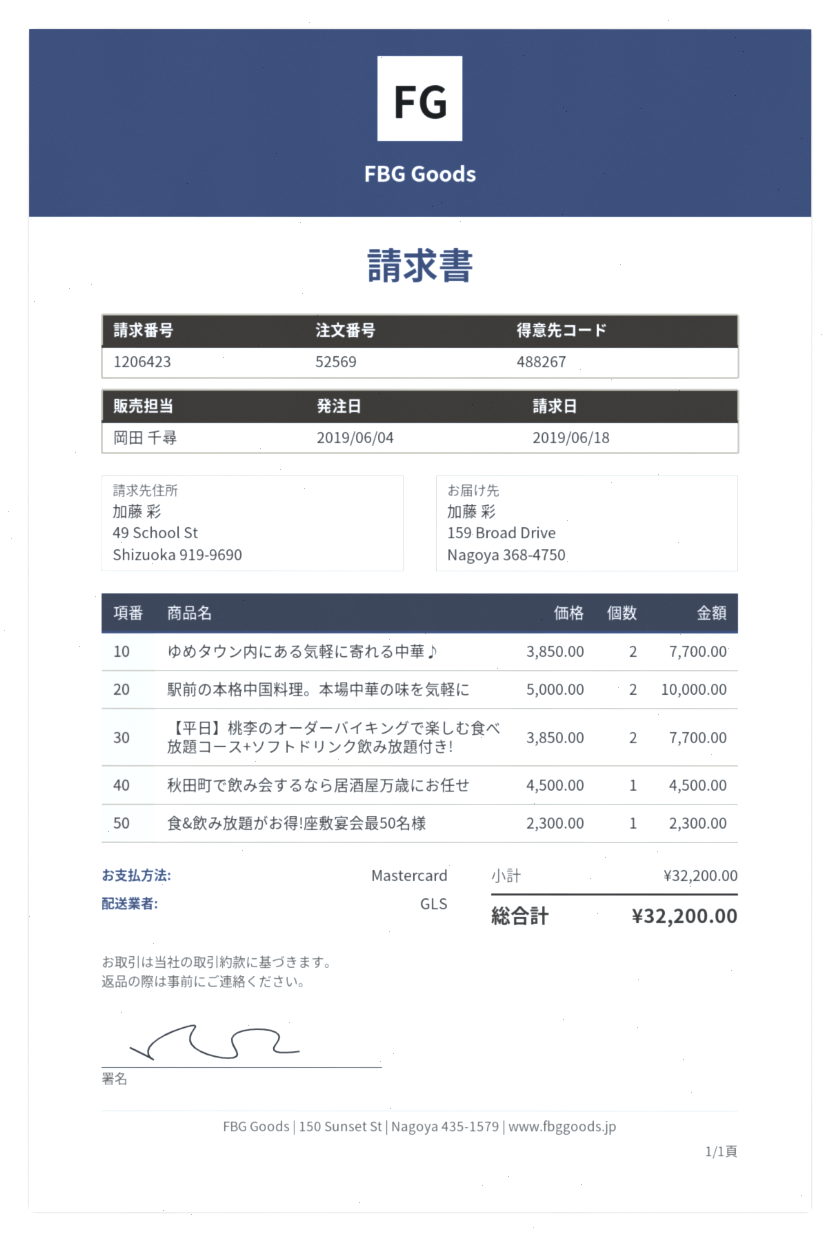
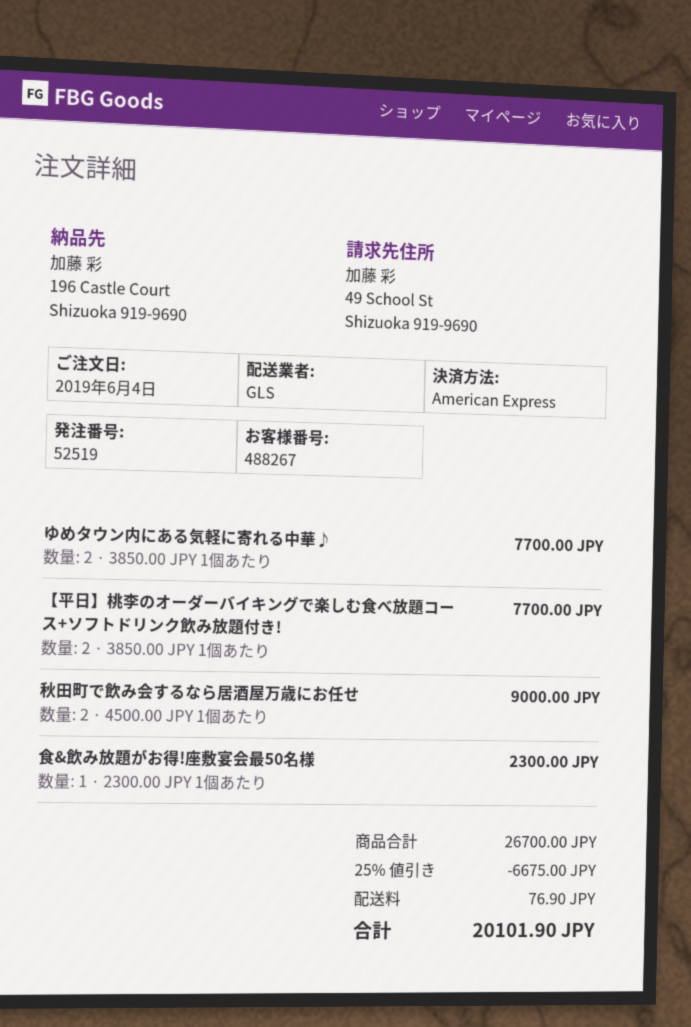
order number: 52569 -> 52519
payment method: Mastercard -> American Express
ship to: 159 Broad Drive, Nagoya 368-4750 -> 196 Castle Court, Shizuoka 919-9690
駅前の本格中国料理。本場中華の味を気軽に: 2 x 5000.00 = 10000.00 -> none
秋田町で飲み会するなら居酒屋万歳にお任せ: 1 x 4500.00 = 4500.00 -> 2 x 4500.00 = 9000.00
subtotal: 32200.00 -> 26700.00
discount: none -> 25% = 6675.00
shipping: none -> 76.90
total: 32200.00 -> 20101.90

